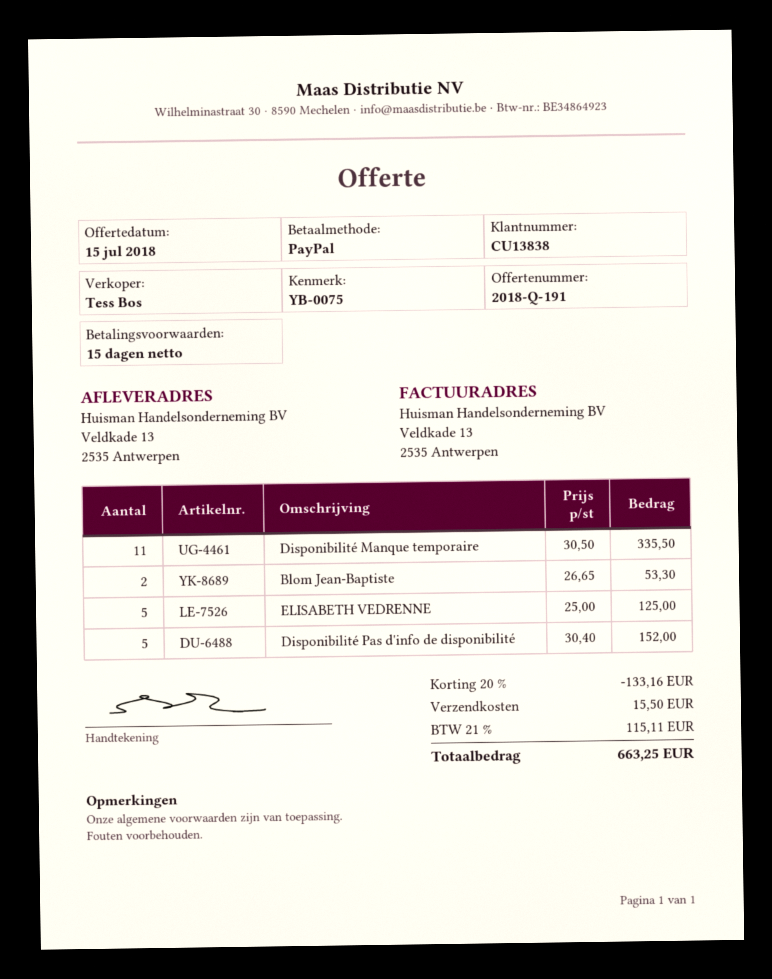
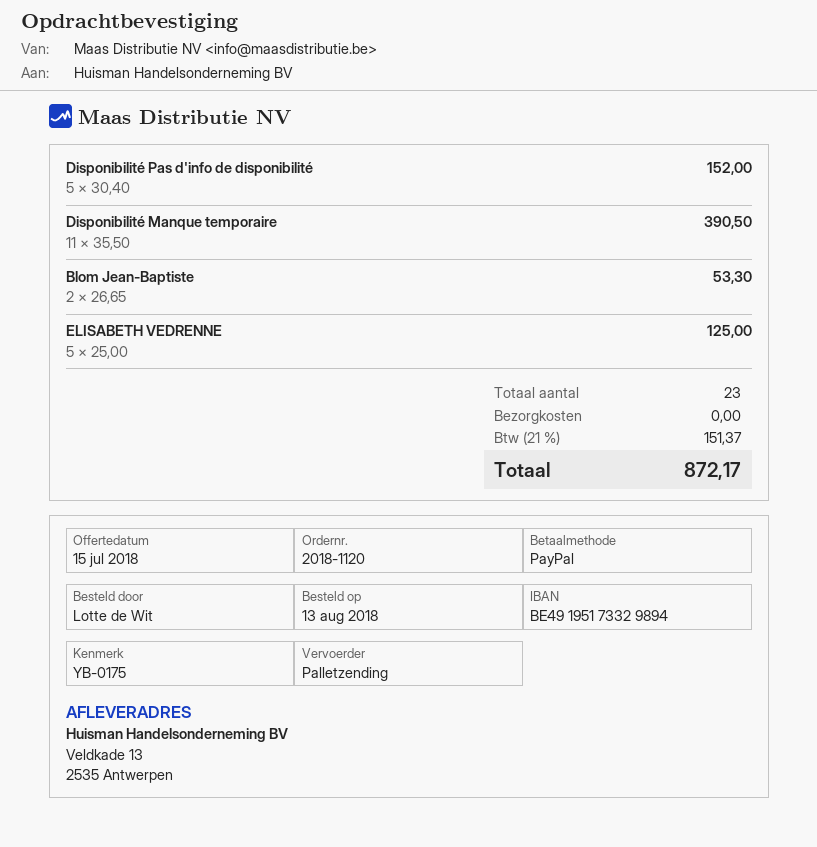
reference: YB-0075 -> YB-0175
Disponibilité Manque temporaire: 11 x 30.50 = 335.50 -> 11 x 35.50 = 390.50
discount: 20% = 133.16 -> none
shipping: 15.50 -> 0.00
tax: 21% = 115.11 -> 21% = 151.37
total: 663.25 -> 872.17

